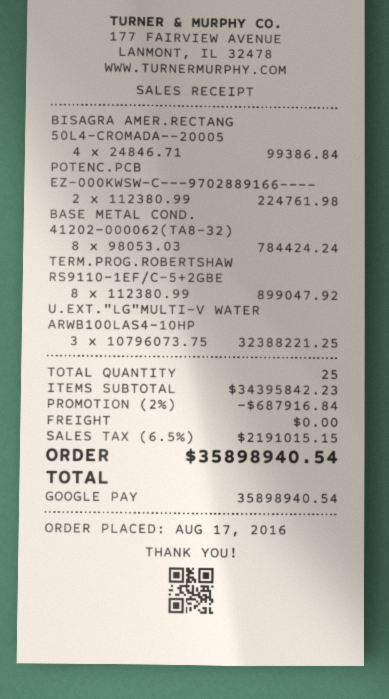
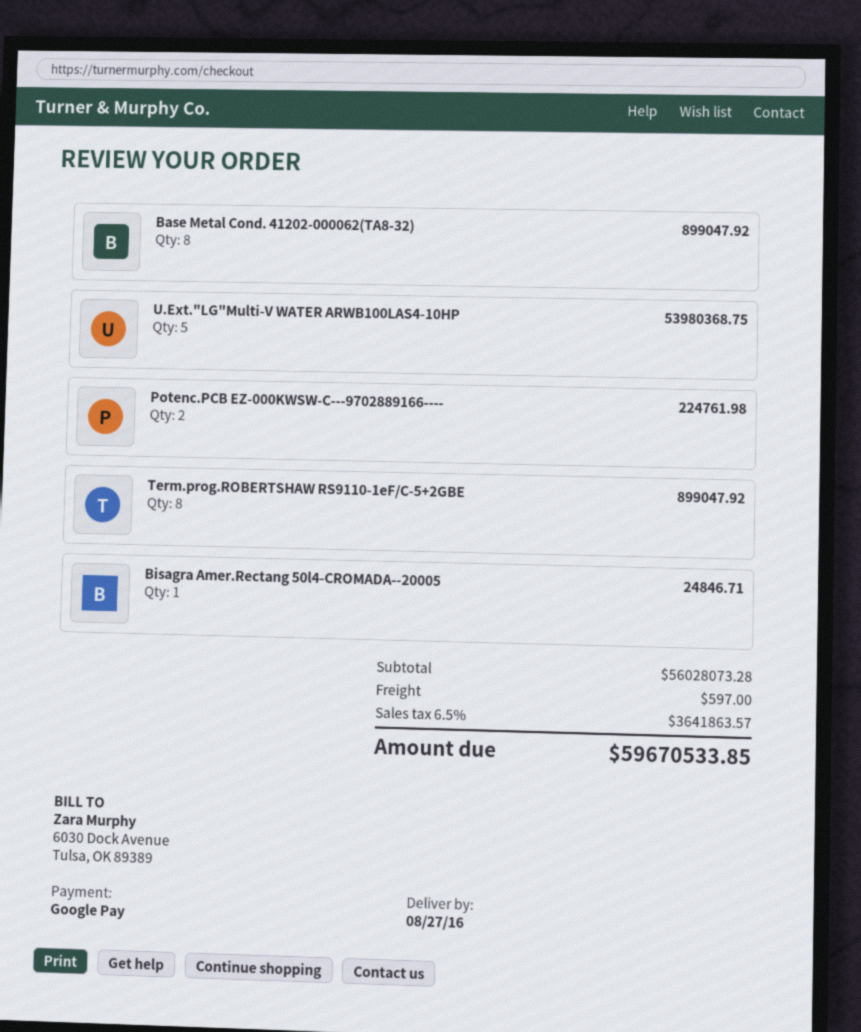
BISAGRA AMER.RECTANG 50L4-CROMADA--20005: 4 for 99386.84 -> 1 for 24846.71
BASE METAL COND. 41202-000062(TA8-32): 8 for 784424.24 -> 8 for 899047.92
U.EXT."LG"MULTI-V WATER ARWB100LAS4-10HP: 3 for 32388221.25 -> 5 for 53980368.75
subtotal: 34395842.23 -> 56028073.28
discount: 2% = 687916.84 -> none
shipping: 0.00 -> 597.00
tax: 6.5% = 2191015.15 -> 6.5% = 3641863.57
total: 35898940.54 -> 59670533.85

